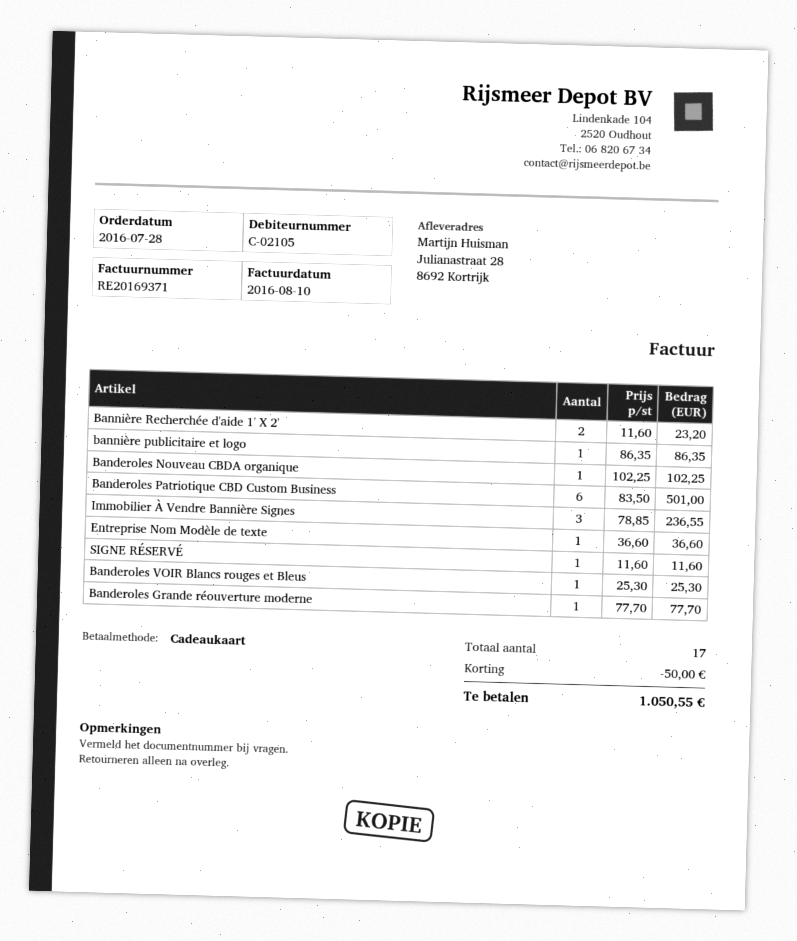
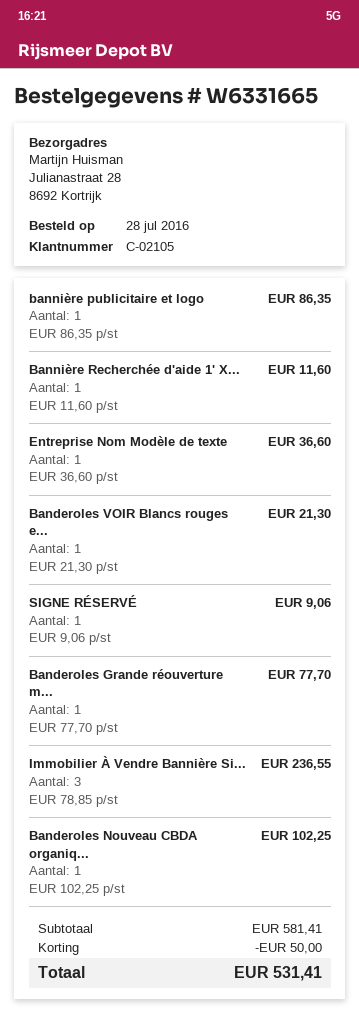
Bannière Recherchée d'aide 1' X 2': 2 x 11.60 = 23.20 -> 1 x 11.60 = 11.60
Banderoles Patriotique CBD Custom Business: 6 x 83.50 = 501.00 -> none
SIGNE RÉSERVÉ: 1 x 11.60 = 11.60 -> 1 x 9.06 = 9.06
Banderoles VOIR Blancs rouges et Bleus: 1 x 25.30 = 25.30 -> 1 x 21.30 = 21.30
total: 1050.55 -> 531.41

